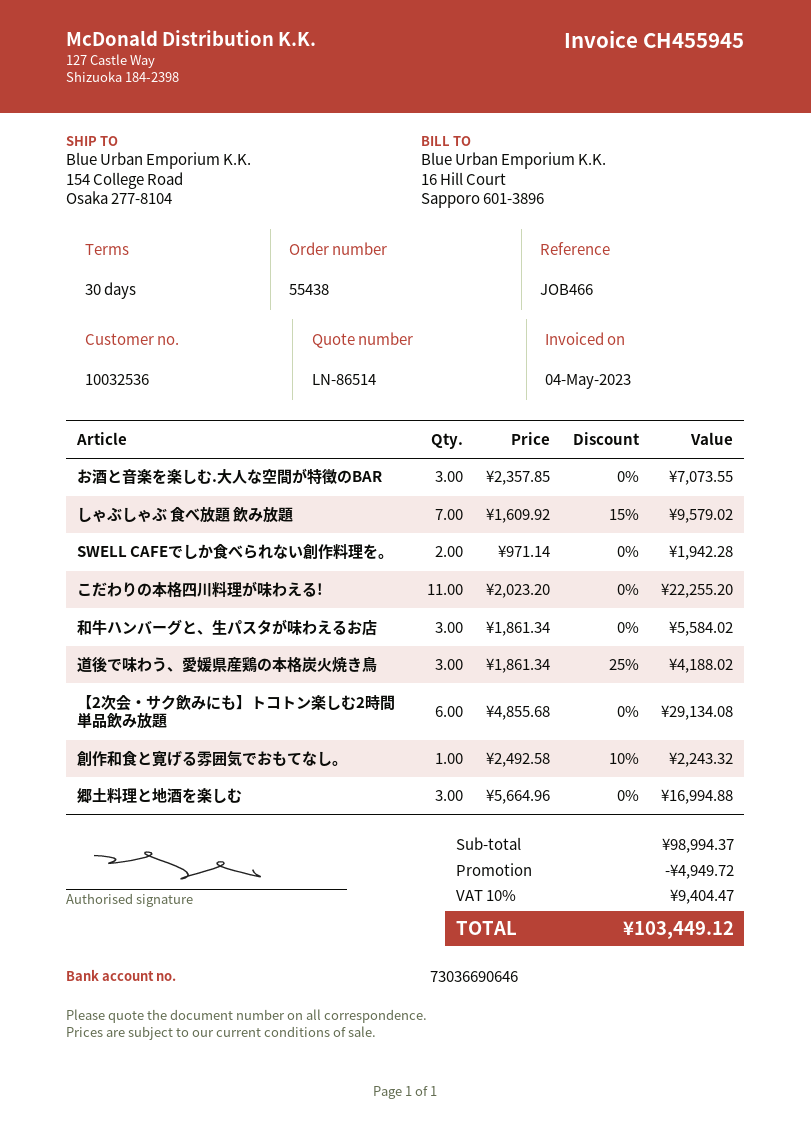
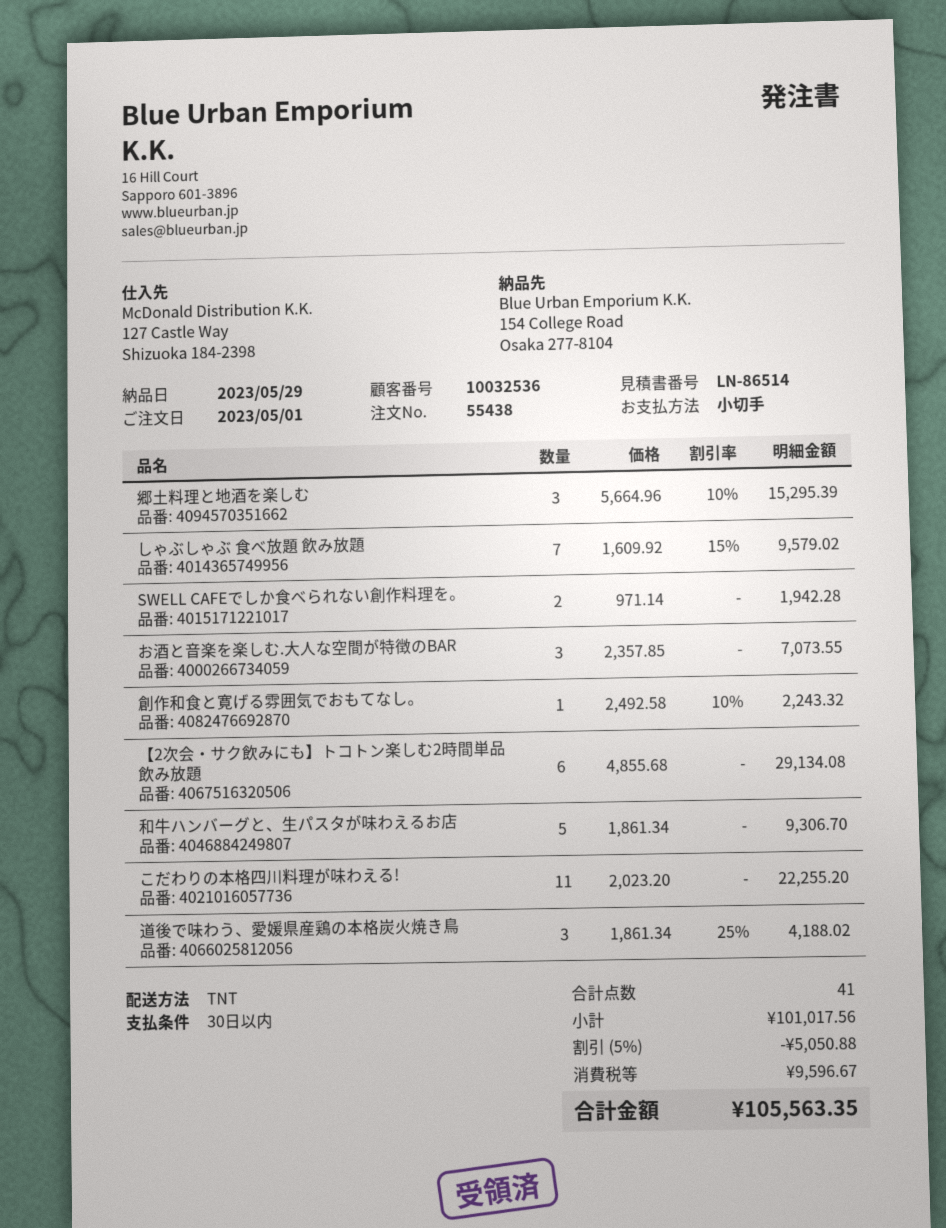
和牛ハンバーグと、生パスタが味わえるお店: 3 x 1861.34 = 5584.02 -> 5 x 1861.34 = 9306.70
郷土料理と地酒を楽しむ: 3 x 5664.96 = 16994.88 -> 3 x 5664.96 - 10% = 15295.39
subtotal: 98994.37 -> 101017.56
discount: 4949.72 -> 5050.88
tax: 9404.47 -> 9596.67
total: 103449.12 -> 105563.35

